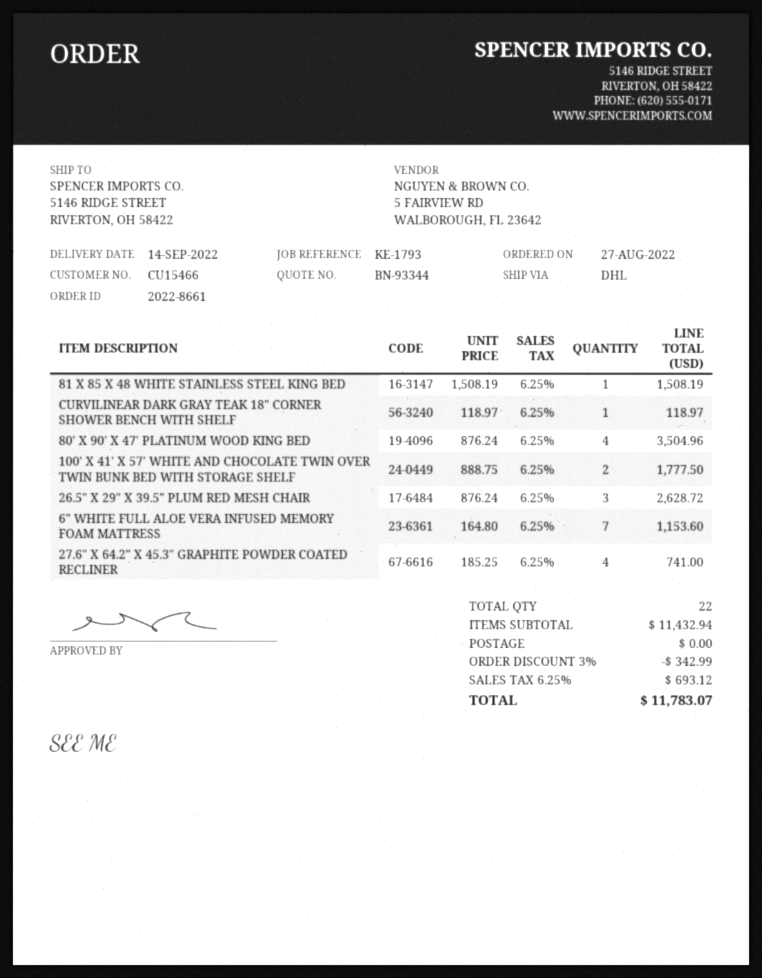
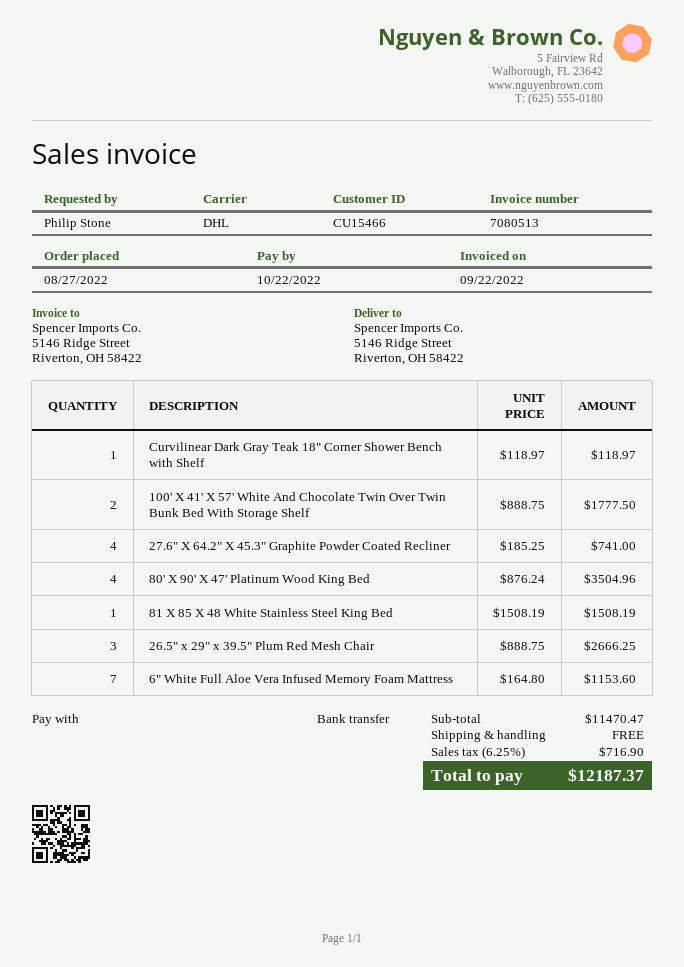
26.5" X 29" X 39.5" PLUM RED MESH CHAIR: 3 x 876.24 = 2628.72 -> 3 x 888.75 = 2666.25
subtotal: 11432.94 -> 11470.47
discount: 3% = 342.99 -> none
tax: 6.25% = 693.12 -> 6.25% = 716.90
total: 11783.07 -> 12187.37

